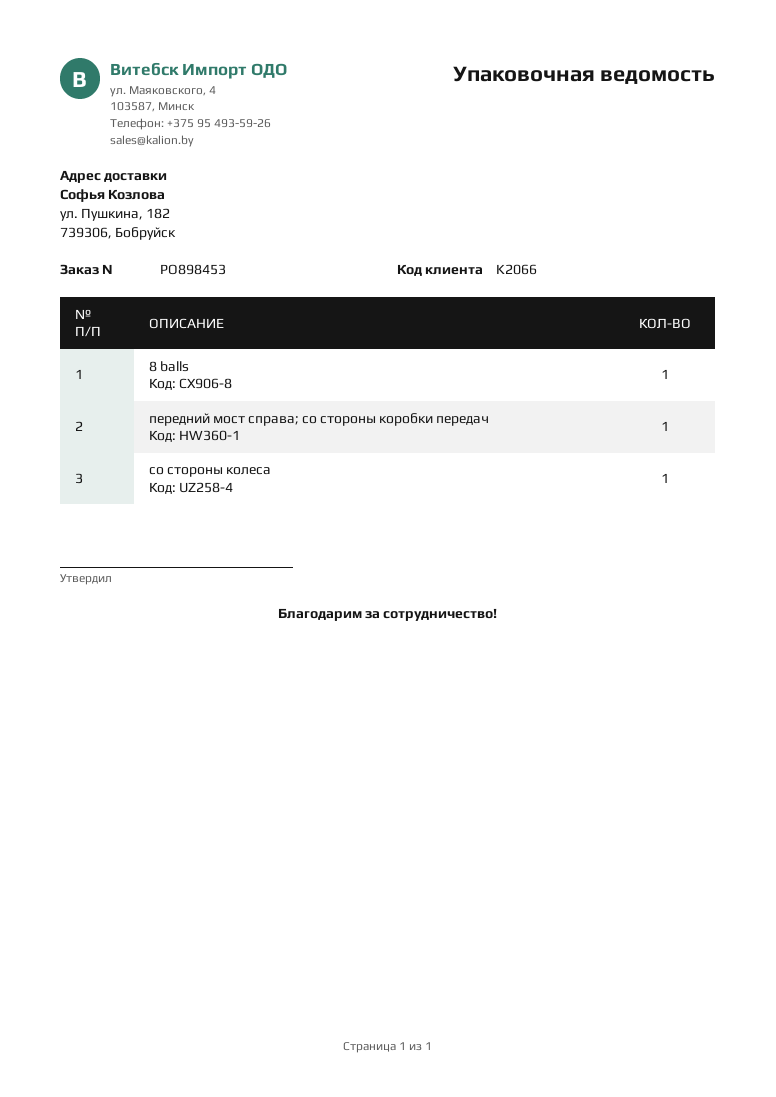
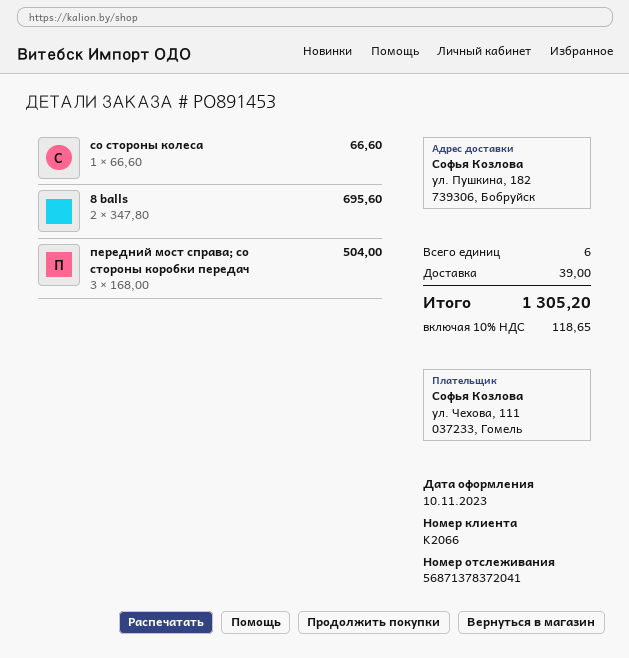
order number: PO898453 -> PO891453
8 balls: 1 -> 2
передний мост справа; со стороны коробки передач: 1 -> 3

